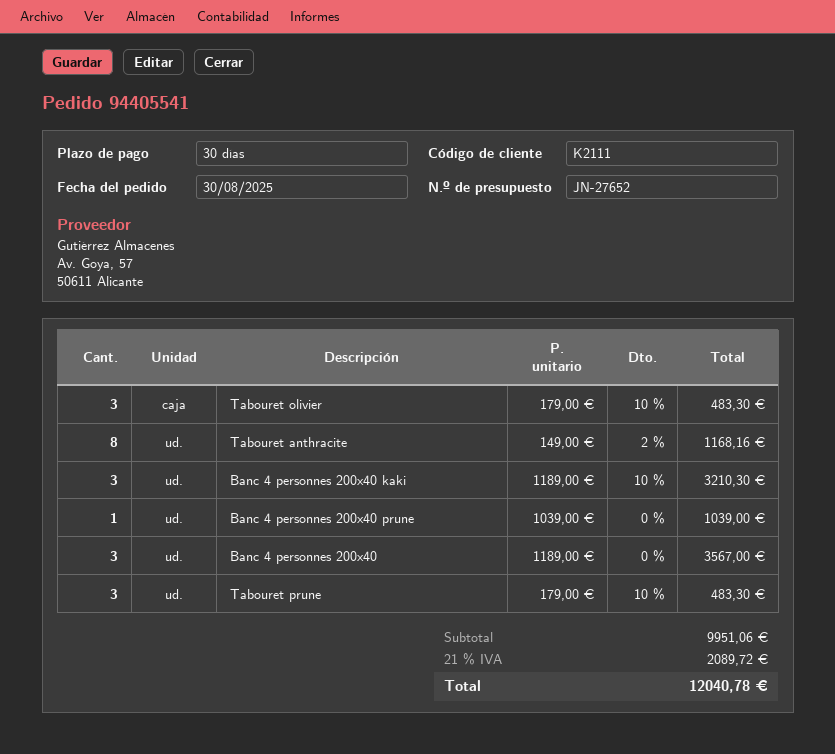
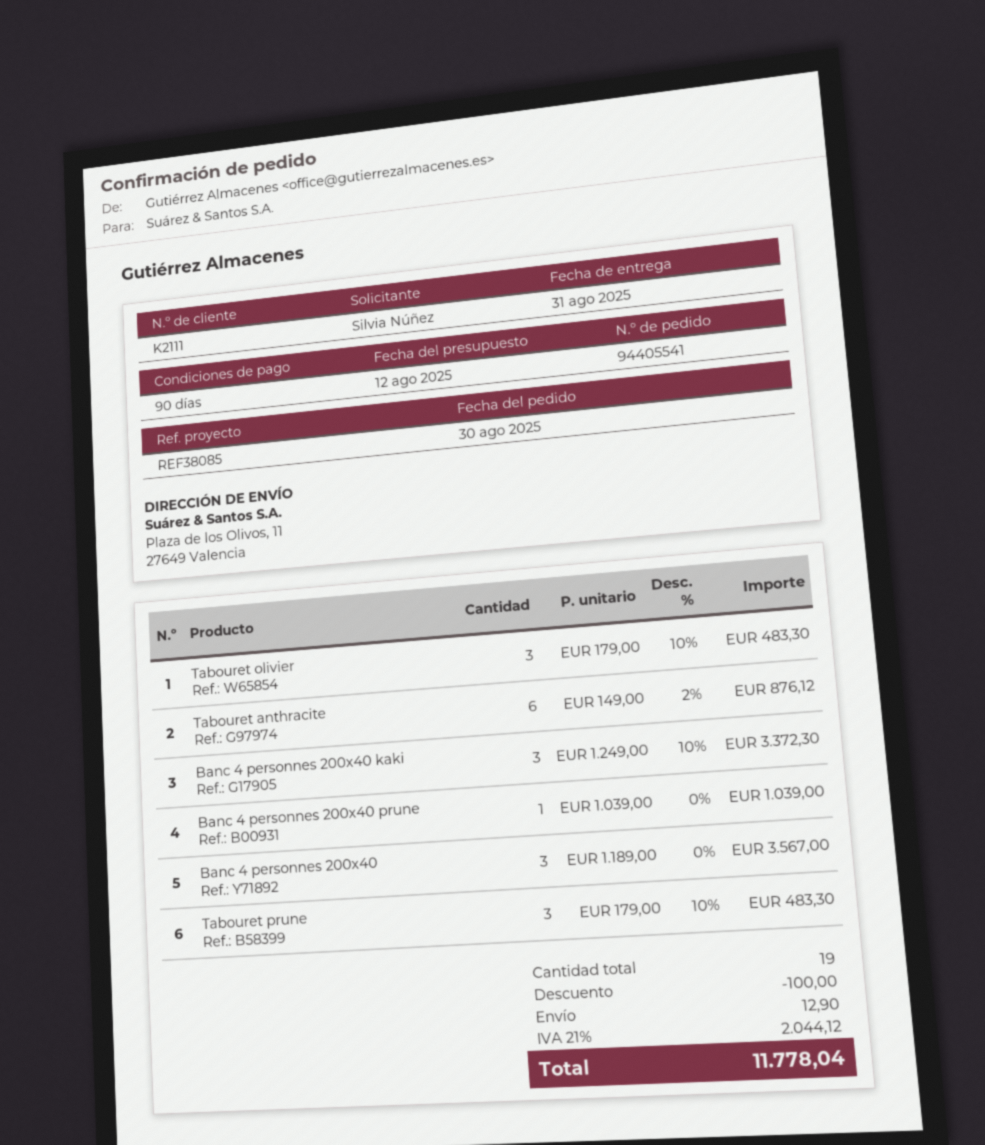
payment terms: 30 days -> 90 days
Tabouret anthracite: 8 x 149.00 - 2% = 1168.16 -> 6 x 149.00 - 2% = 876.12
Banc 4 personnes 200x40 kaki: 3 x 1189.00 - 10% = 3210.30 -> 3 x 1249.00 - 10% = 3372.30
discount: none -> 100.00
shipping: none -> 12.90
tax: 21% = 2089.72 -> 21% = 2044.12
total: 12040.78 -> 11778.04

